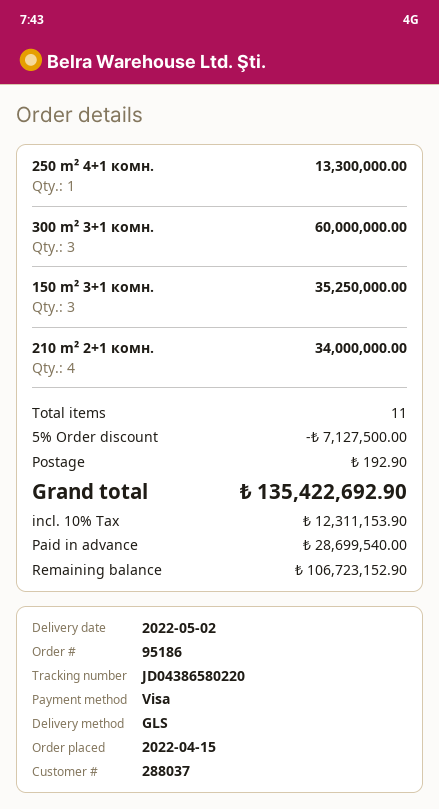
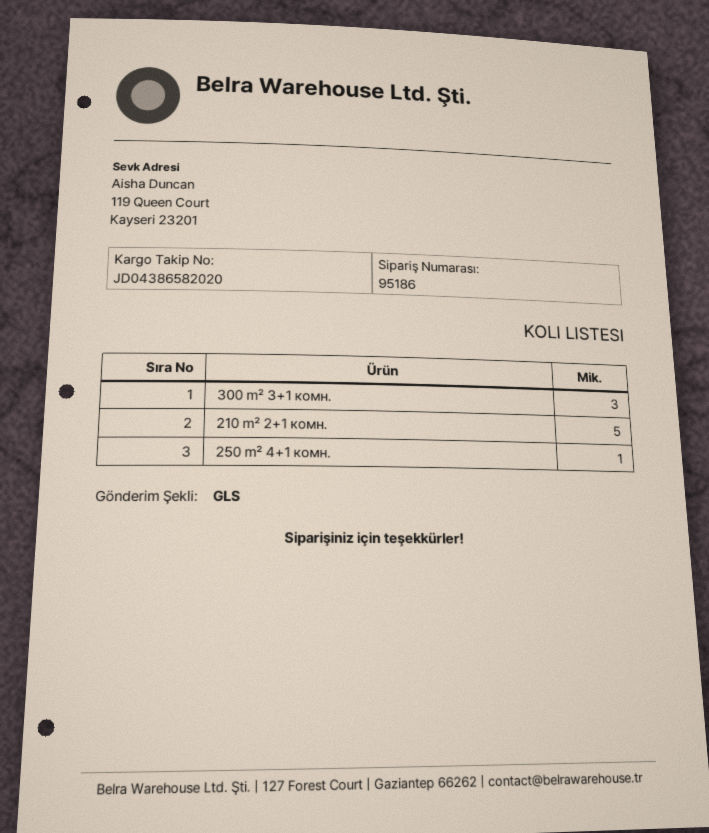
tracking number: JD04386580220 -> JD04386582020
150 m² 3+1 комн.: 3 -> none
210 m² 2+1 комн.: 4 -> 5

